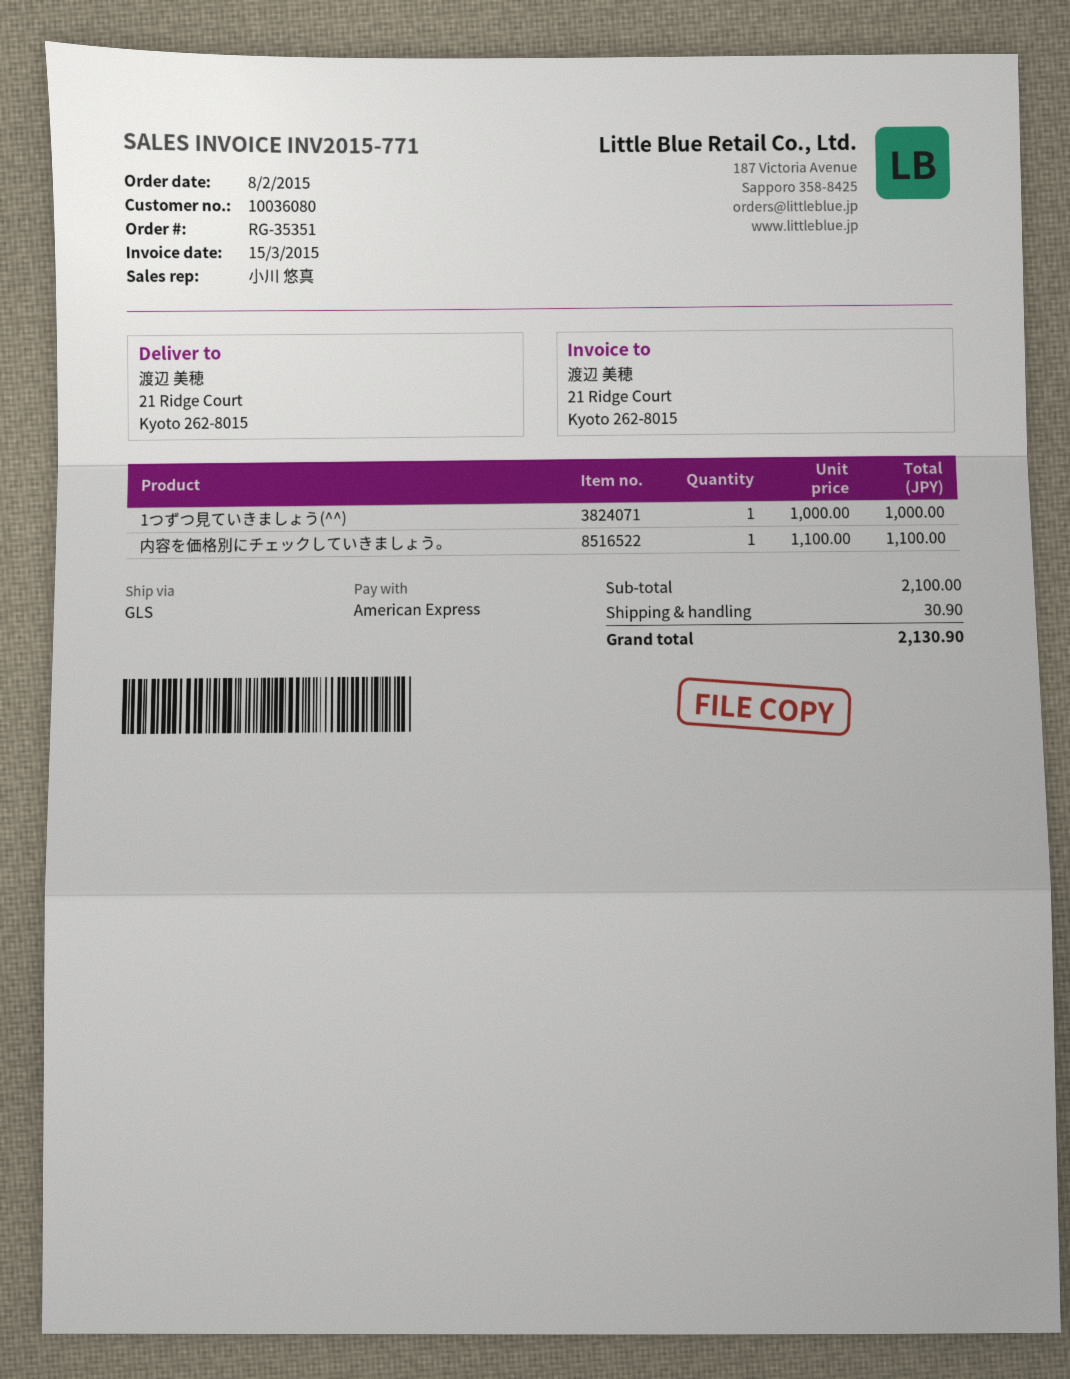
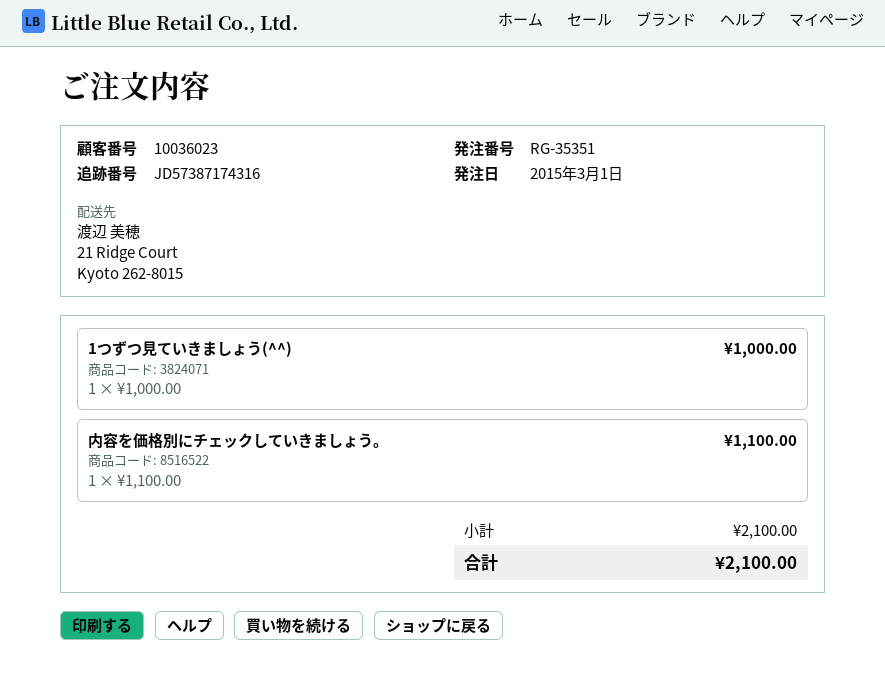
order date: 2015-02-08 -> 2015-03-01
customer number: 10036080 -> 10036023
shipping: 30.90 -> none
total: 2130.90 -> 2100.00

